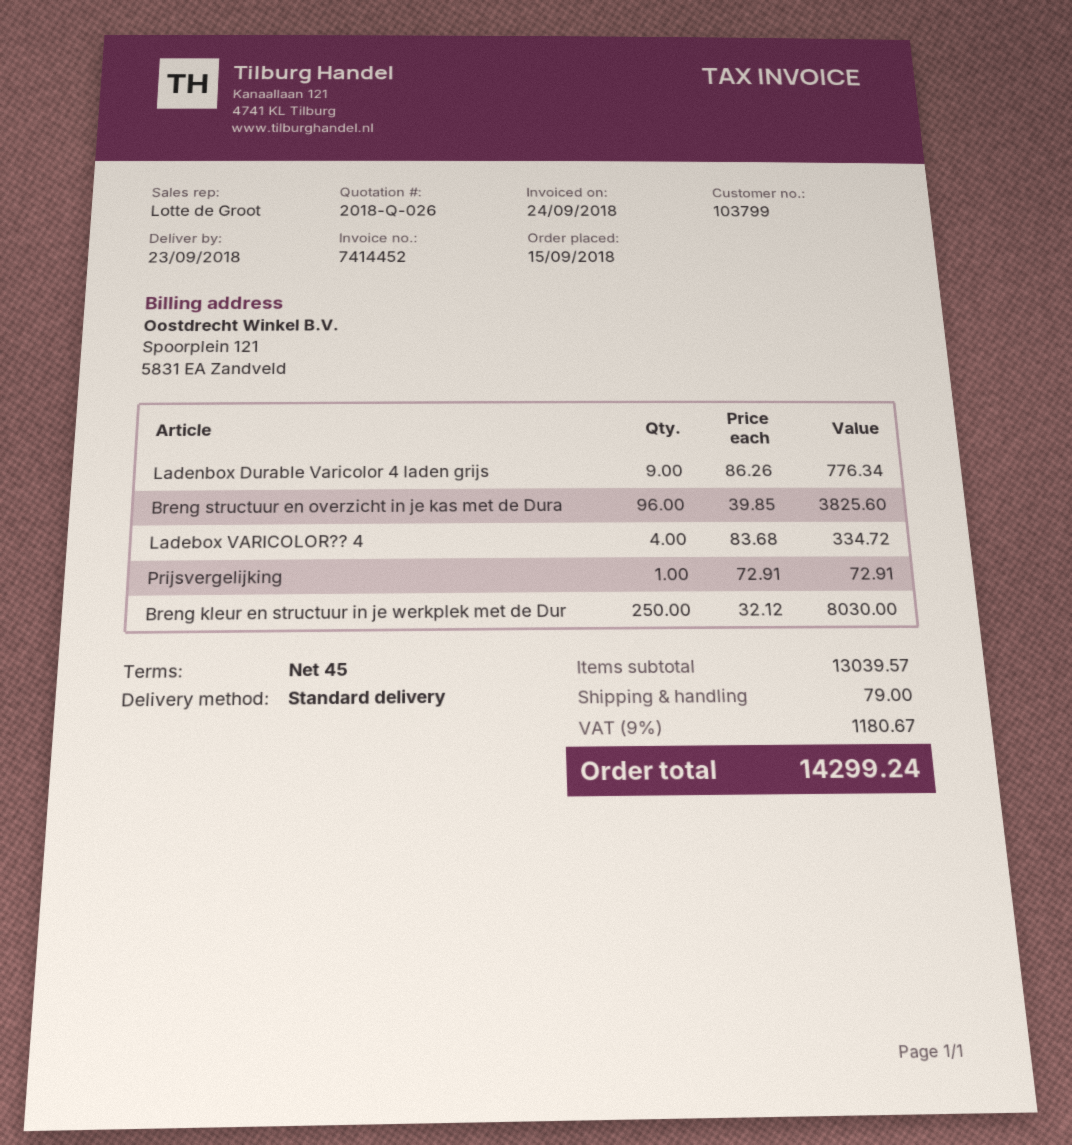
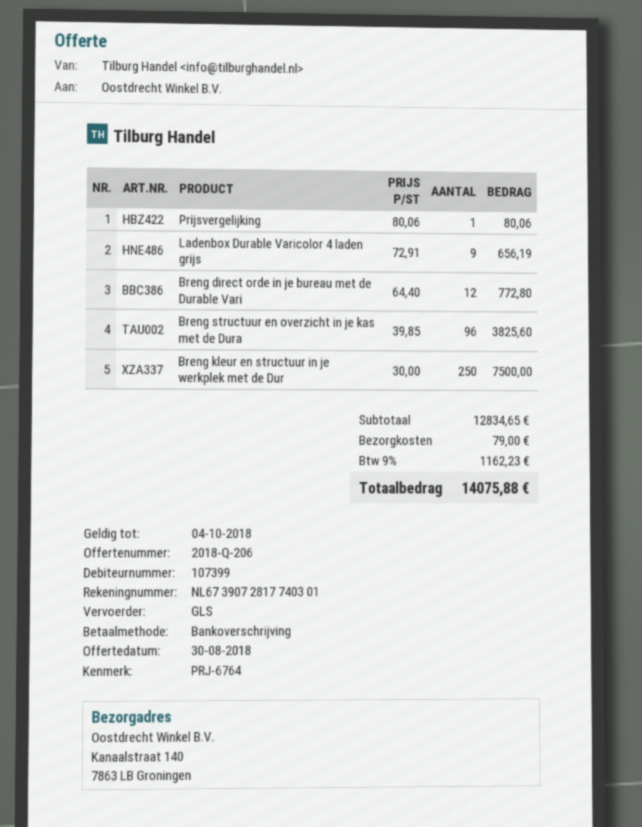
quote number: 2018-Q-026 -> 2018-Q-206
customer number: 103799 -> 107399
shipping method: standard -> GLS
Ladenbox Durable Varicolor 4 laden grijs: 9 x 86.26 = 776.34 -> 9 x 72.91 = 656.19
Ladebox VARICOLOR?? 4: 4 x 83.68 = 334.72 -> none
Prijsvergelijking: 1 x 72.91 = 72.91 -> 1 x 80.06 = 80.06
Breng kleur en structuur in je werkplek met de Dur: 250 x 32.12 = 8030.00 -> 250 x 30.00 = 7500.00
Breng direct orde in je bureau met de Durable Vari: none -> 12 x 64.40 = 772.80
subtotal: 13039.57 -> 12834.65
tax: 9% = 1180.67 -> 9% = 1162.23
total: 14299.24 -> 14075.88

